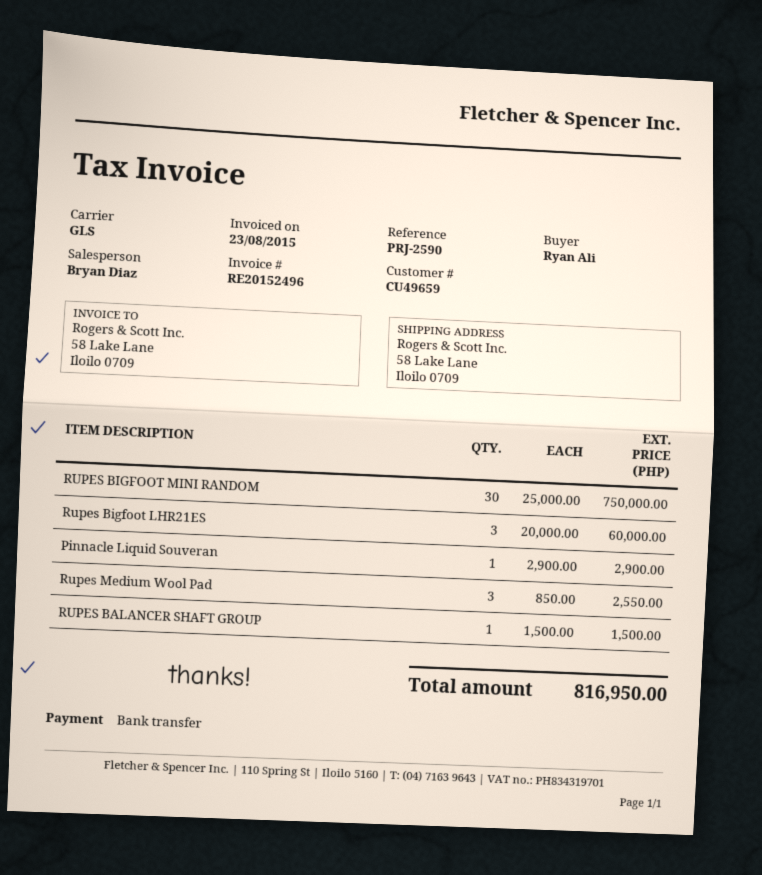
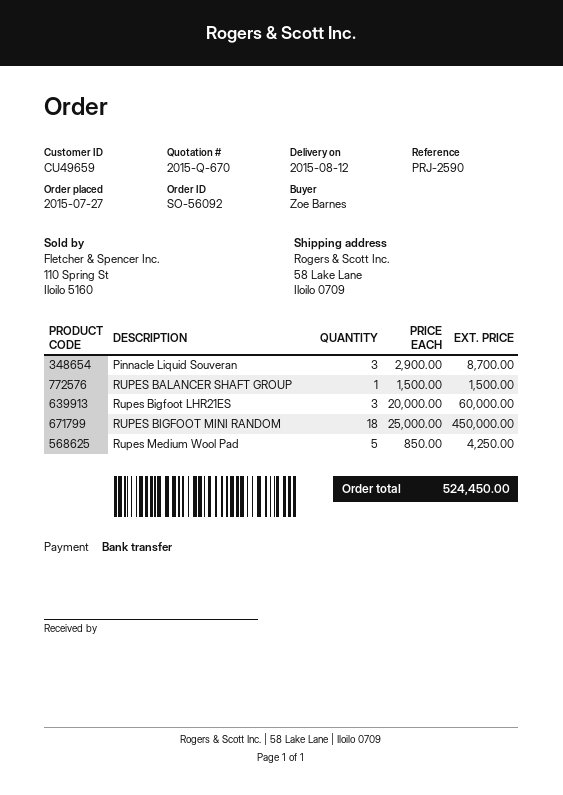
ordered by: Ryan Ali -> Zoe Barnes
RUPES BIGFOOT MINI RANDOM: 30 x 25000.00 = 750000.00 -> 18 x 25000.00 = 450000.00
Pinnacle Liquid Souveran: 1 x 2900.00 = 2900.00 -> 3 x 2900.00 = 8700.00
Rupes Medium Wool Pad: 3 x 850.00 = 2550.00 -> 5 x 850.00 = 4250.00
total: 816950.00 -> 524450.00

